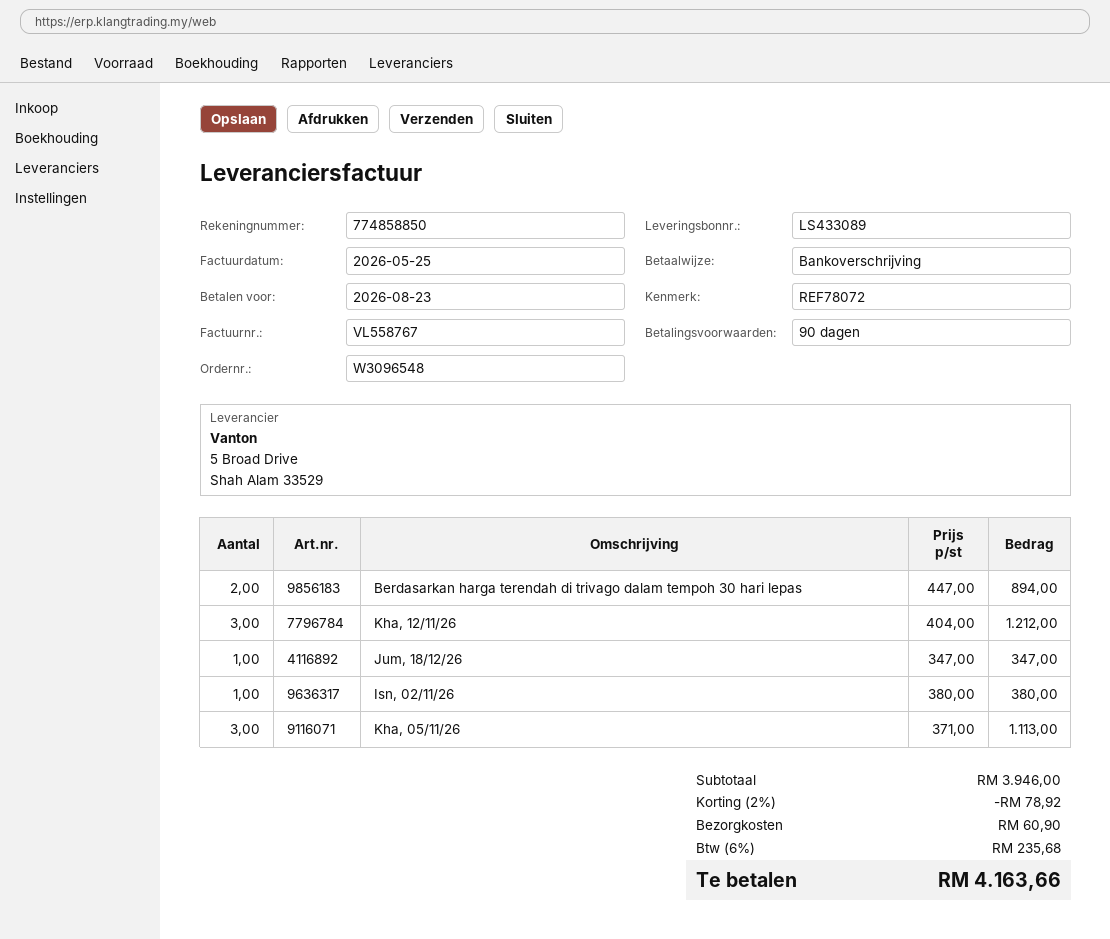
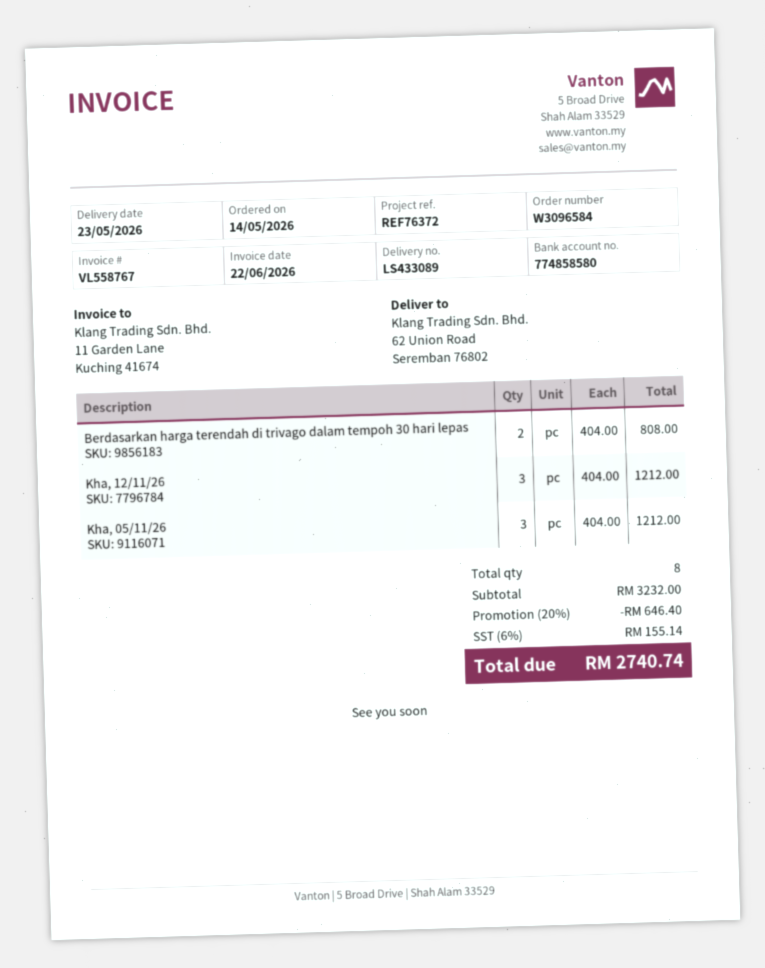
order number: W3096548 -> W3096584
invoice date: 2026-05-25 -> 2026-06-22
reference: REF78072 -> REF76372
bank account: 774858850 -> 774858580
Berdasarkan harga terendah di trivago dalam tempoh 30 hari lepas: 2 x 447.00 = 894.00 -> 2 x 404.00 = 808.00
Jum, 18/12/26: 1 x 347.00 = 347.00 -> none
Isn, 02/11/26: 1 x 380.00 = 380.00 -> none
Kha, 05/11/26: 3 x 371.00 = 1113.00 -> 3 x 404.00 = 1212.00
subtotal: 3946.00 -> 3232.00
discount: 2% = 78.92 -> 20% = 646.40
shipping: 60.90 -> none
tax: 6% = 235.68 -> 6% = 155.14
total: 4163.66 -> 2740.74

